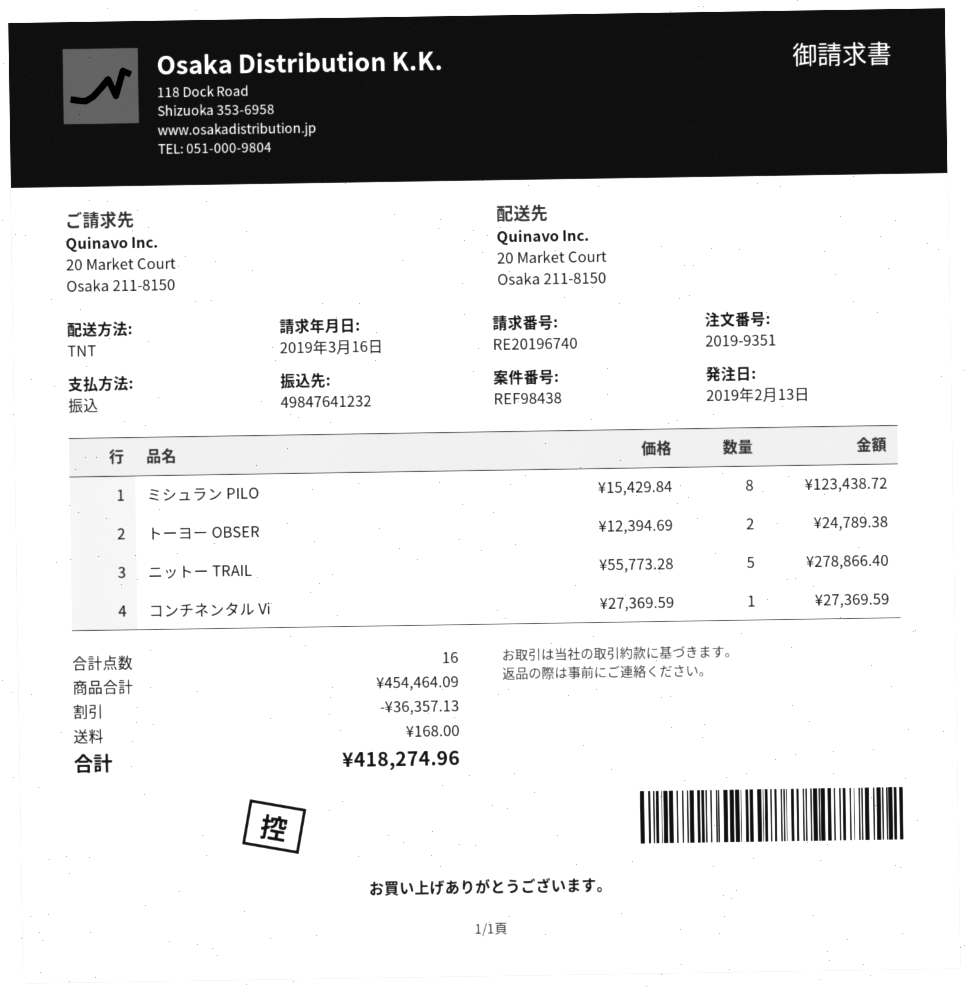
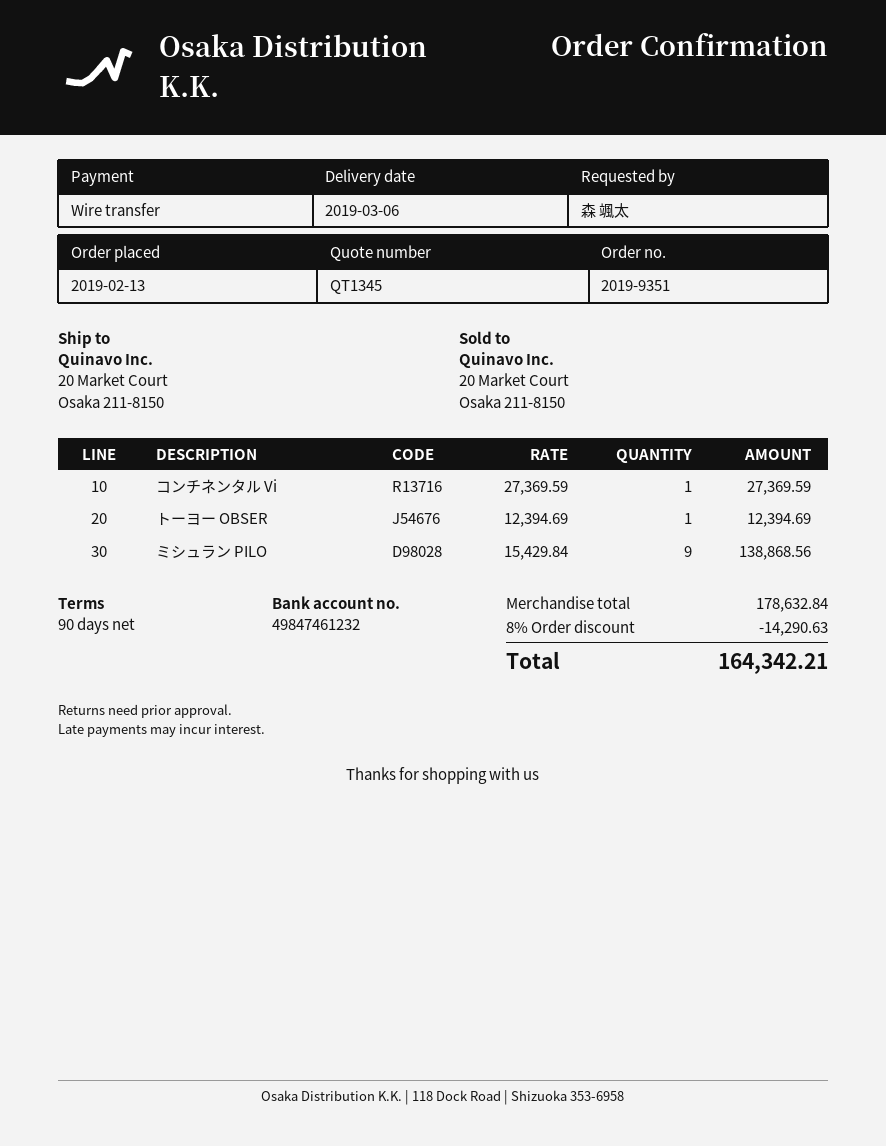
bank account: 49847641232 -> 49847461232
ミシュラン PILO: 8 x 15429.84 = 123438.72 -> 9 x 15429.84 = 138868.56
トーヨー OBSER: 2 x 12394.69 = 24789.38 -> 1 x 12394.69 = 12394.69
ニットー TRAIL: 5 x 55773.28 = 278866.40 -> none
subtotal: 454464.09 -> 178632.84
discount: 36357.13 -> 14290.63
shipping: 168.00 -> none
total: 418274.96 -> 164342.21

